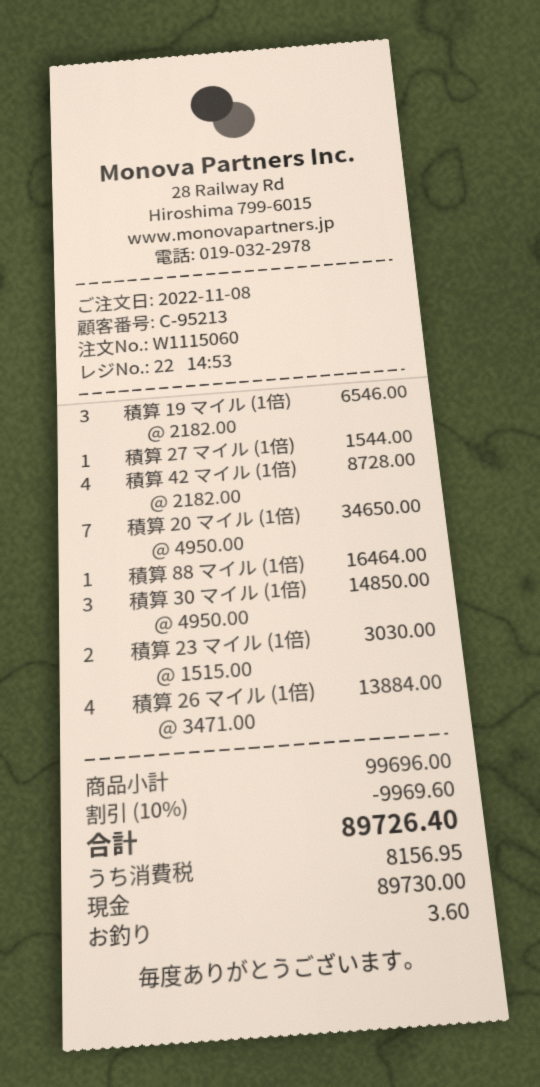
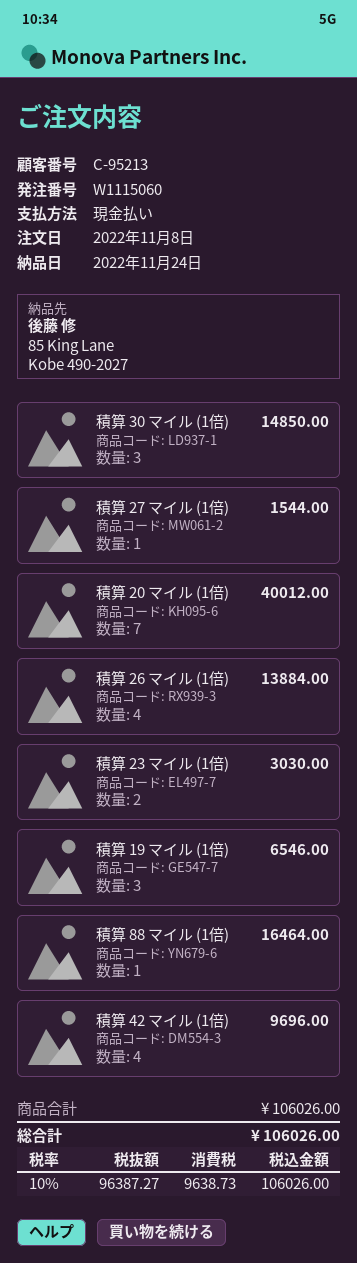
積算 42 マイル (1倍): 4 for 8728.00 -> 4 for 9696.00
積算 20 マイル (1倍): 7 for 34650.00 -> 7 for 40012.00
subtotal: 99696.00 -> 106026.00
discount: 10% = 9969.60 -> none
tax: 8156.95 -> 9638.73
total: 89726.40 -> 106026.00

